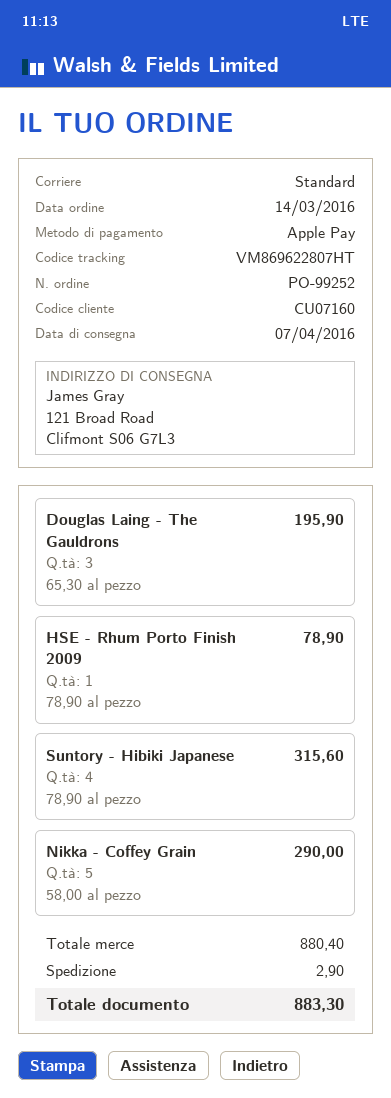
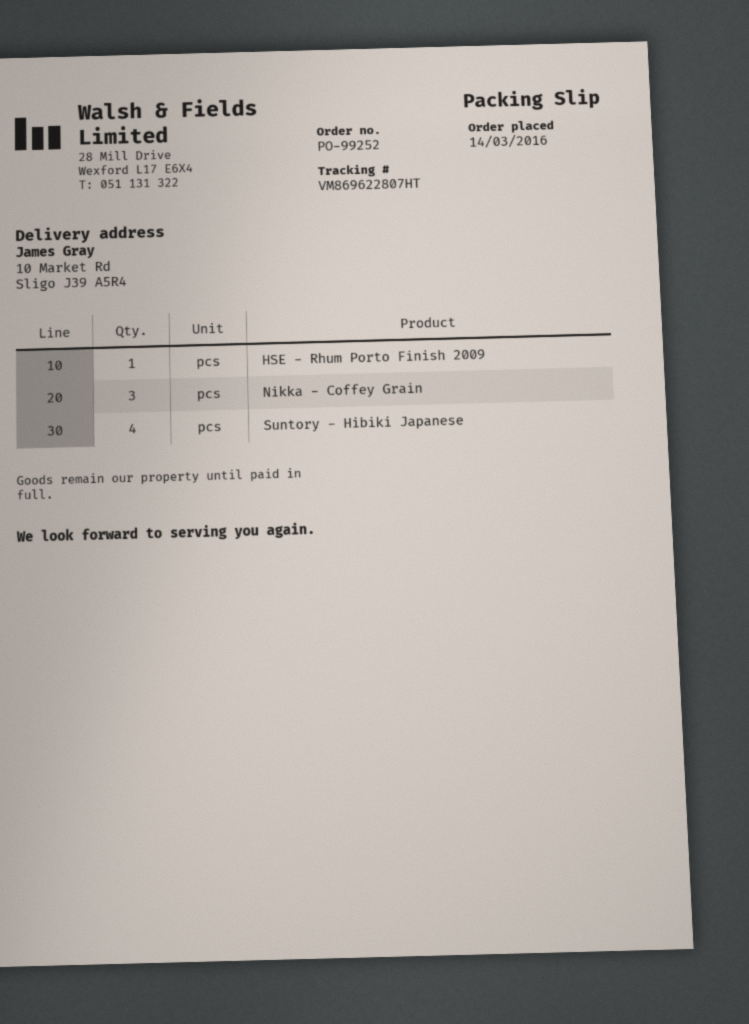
ship to: 121 Broad Road, Clifmont S06 G7L3 -> 10 Market Rd, Sligo J39 A5R4
Douglas Laing - The Gauldrons: 3 -> none
Nikka - Coffey Grain: 5 -> 3

